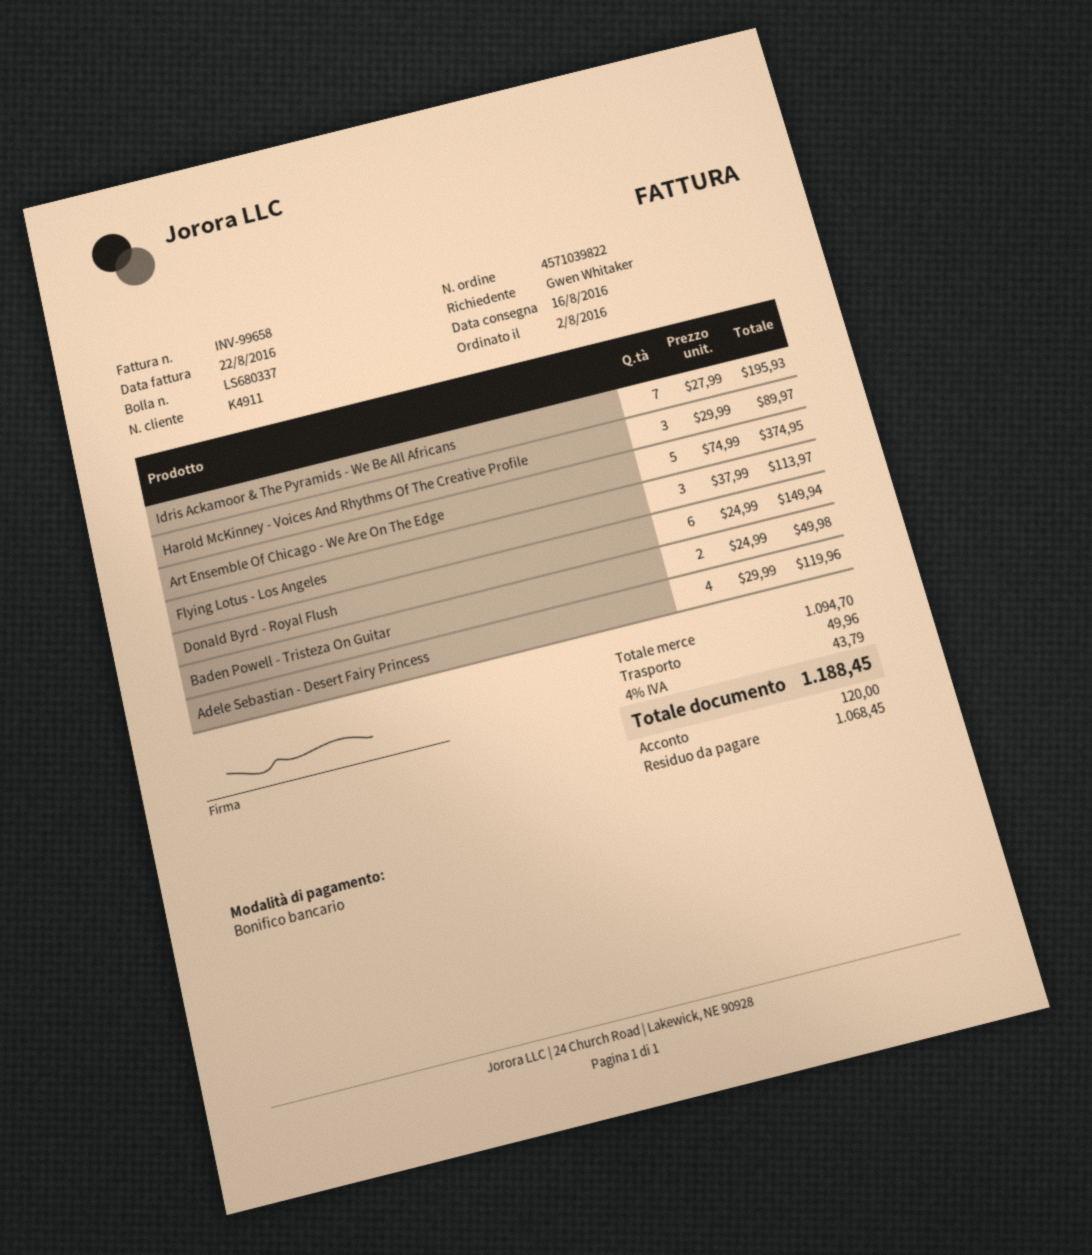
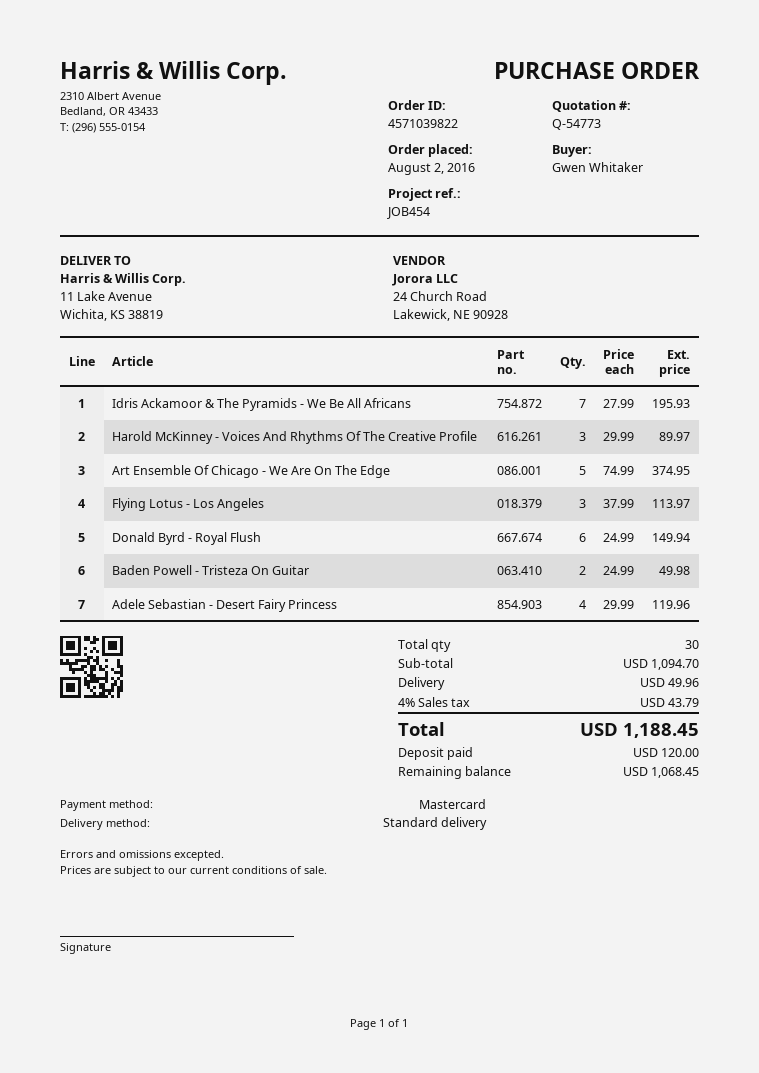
payment method: bank transfer -> Mastercard

